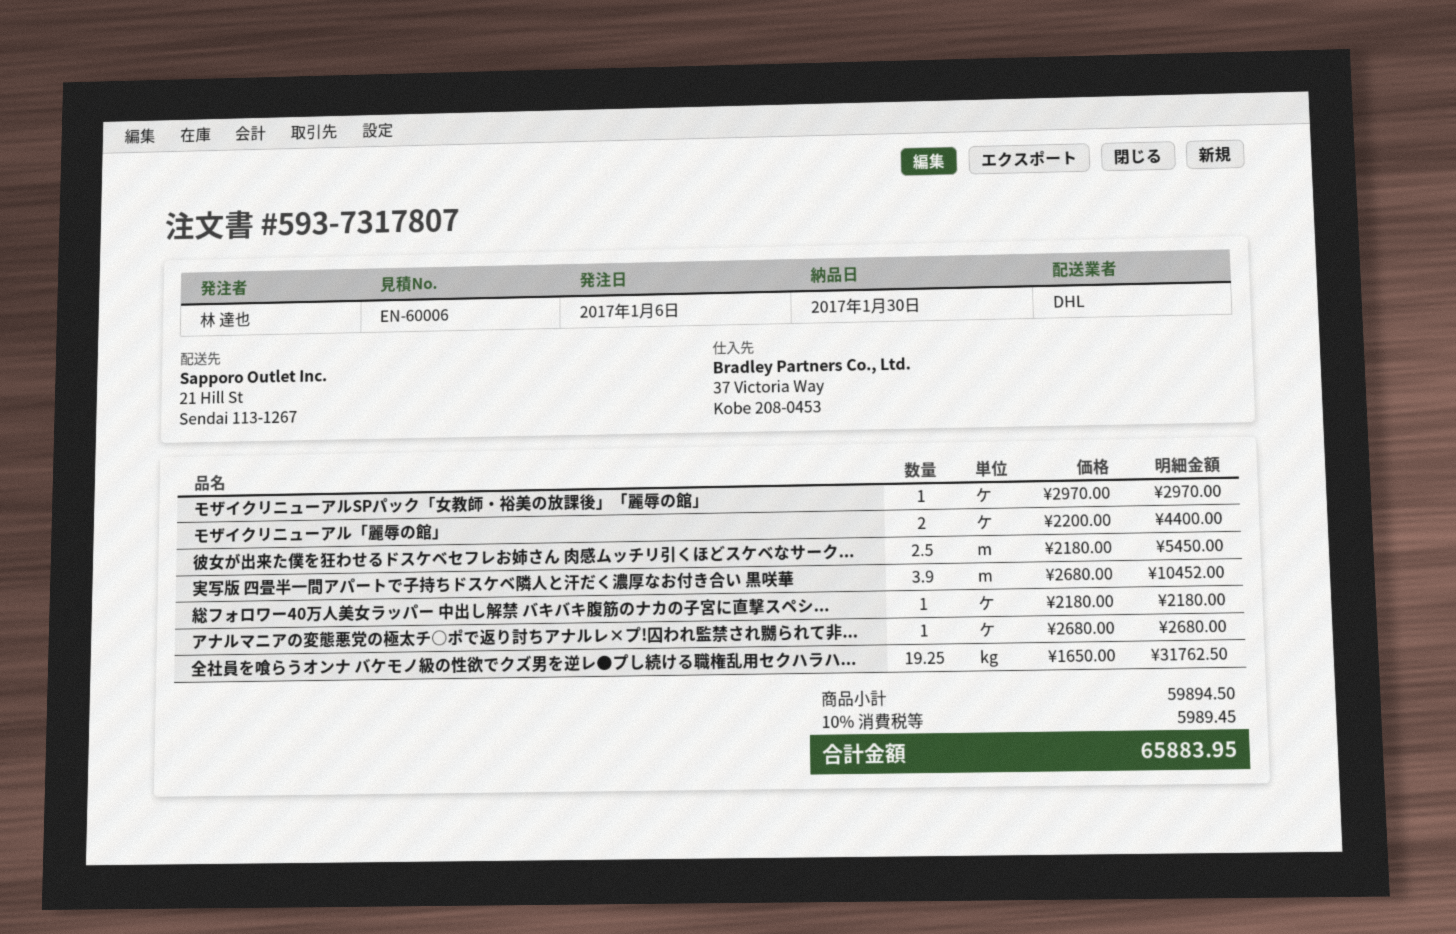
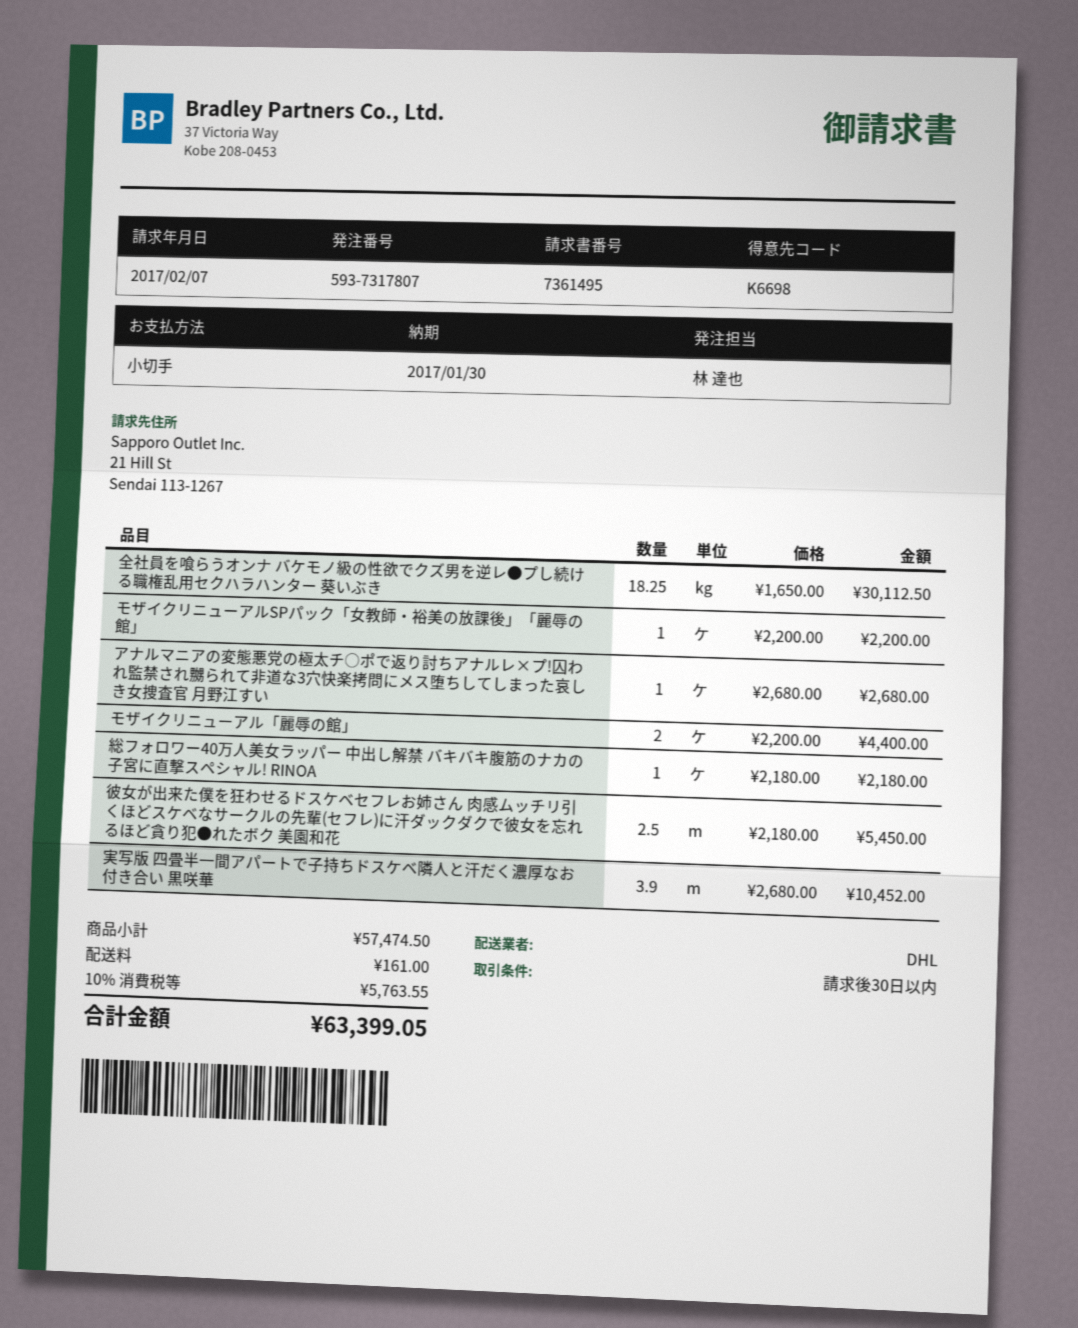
モザイクリニューアルSPパック「女教師・裕美の放課後」「麗辱の館」: 1 x 2970.00 = 2970.00 -> 1 x 2200.00 = 2200.00
全社員を喰らうオンナ バケモノ級の性欲でクズ男を逆レ●プし続ける職権乱用セクハラハ...: 19.25 x 1650.00 = 31762.50 -> 18.25 x 1650.00 = 30112.50
subtotal: 59894.50 -> 57474.50
shipping: none -> 161.00
tax: 10% = 5989.45 -> 10% = 5763.55
total: 65883.95 -> 63399.05

